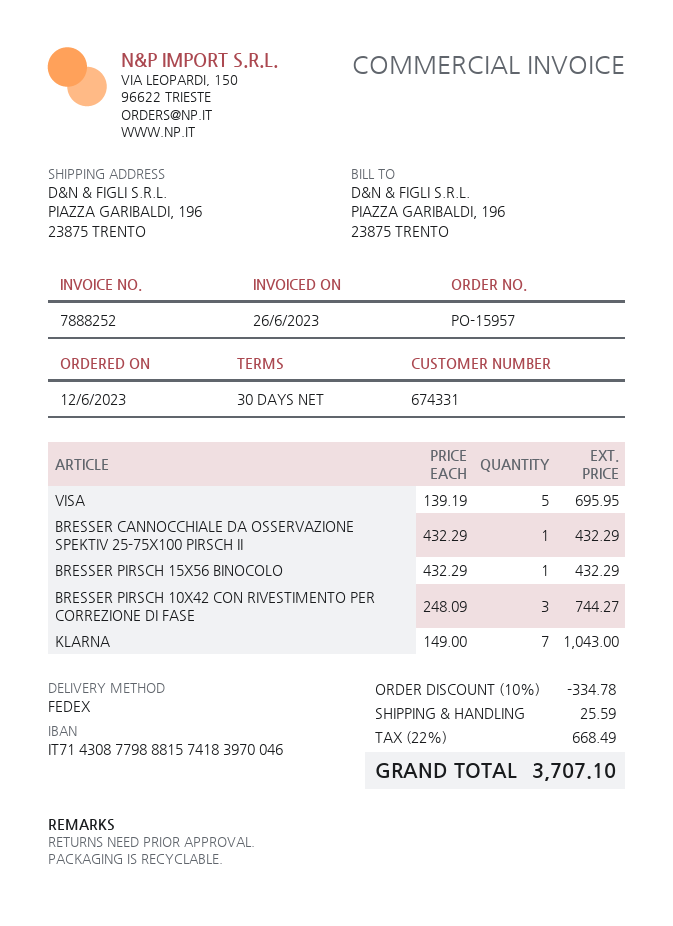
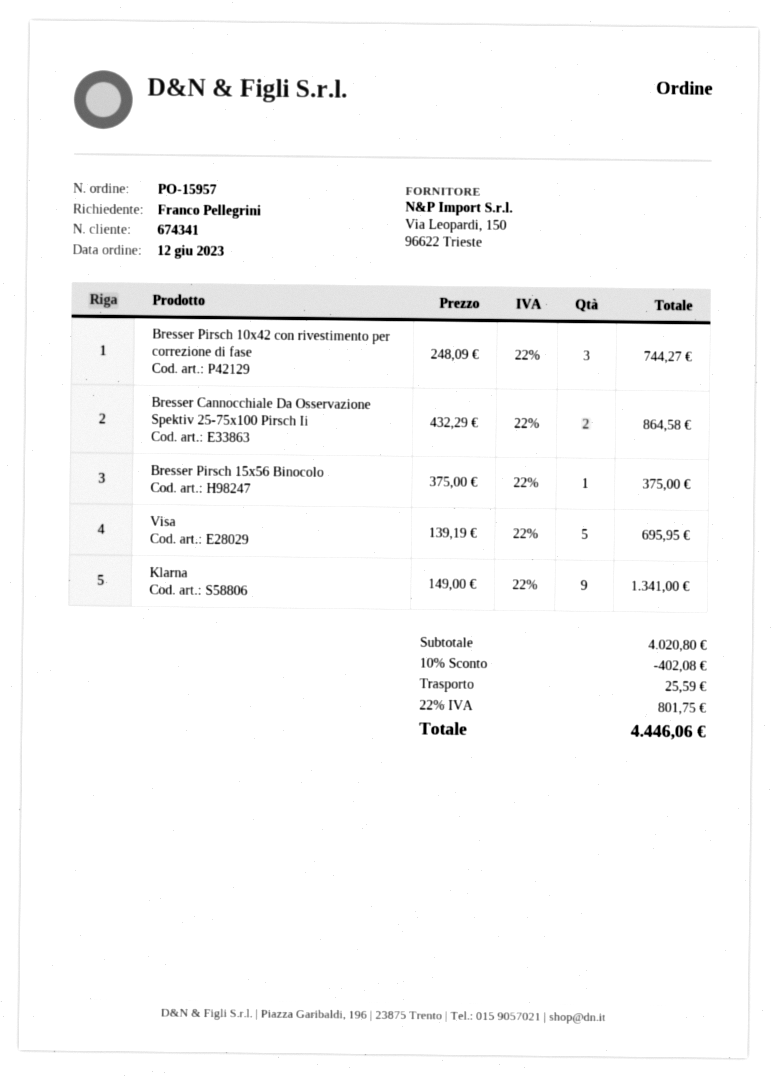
customer number: 674331 -> 674341
BRESSER CANNOCCHIALE DA OSSERVAZIONE SPEKTIV 25-75X100 PIRSCH II: 1 x 432.29 = 432.29 -> 2 x 432.29 = 864.58
BRESSER PIRSCH 15X56 BINOCOLO: 1 x 432.29 = 432.29 -> 1 x 375.00 = 375.00
KLARNA: 7 x 149.00 = 1043.00 -> 9 x 149.00 = 1341.00
discount: 10% = 334.78 -> 10% = 402.08
tax: 22% = 668.49 -> 22% = 801.75
total: 3707.10 -> 4446.06

